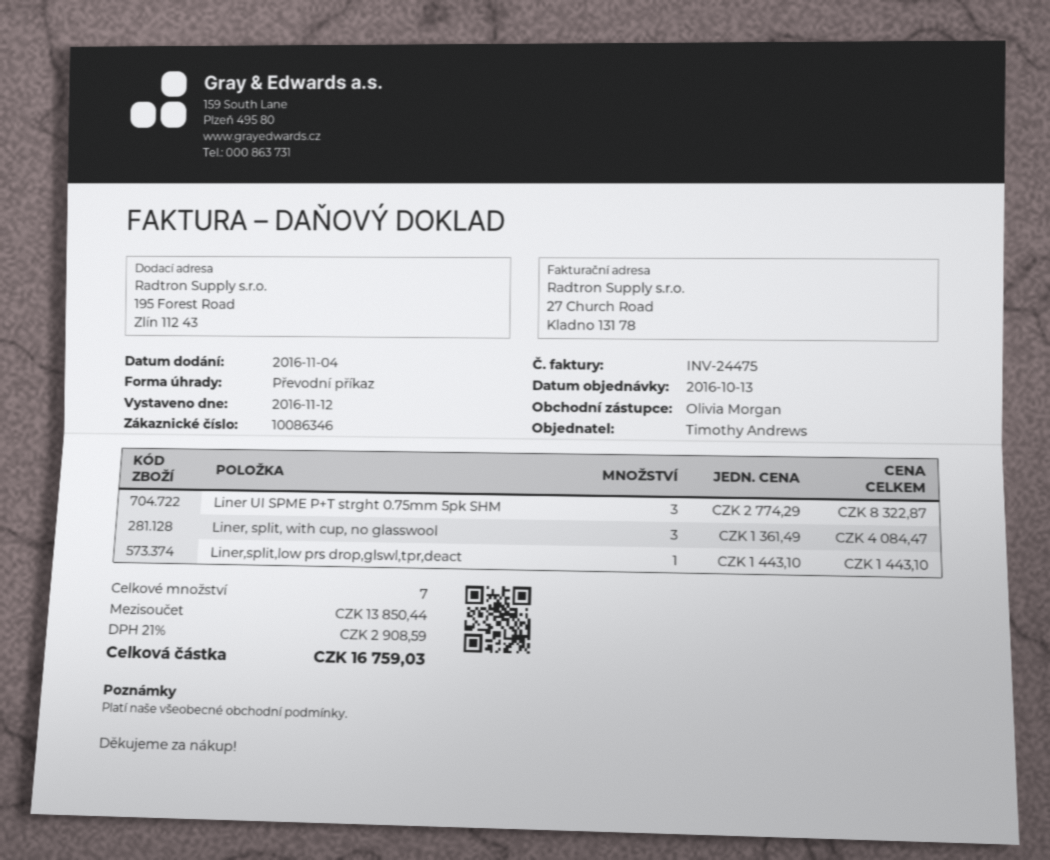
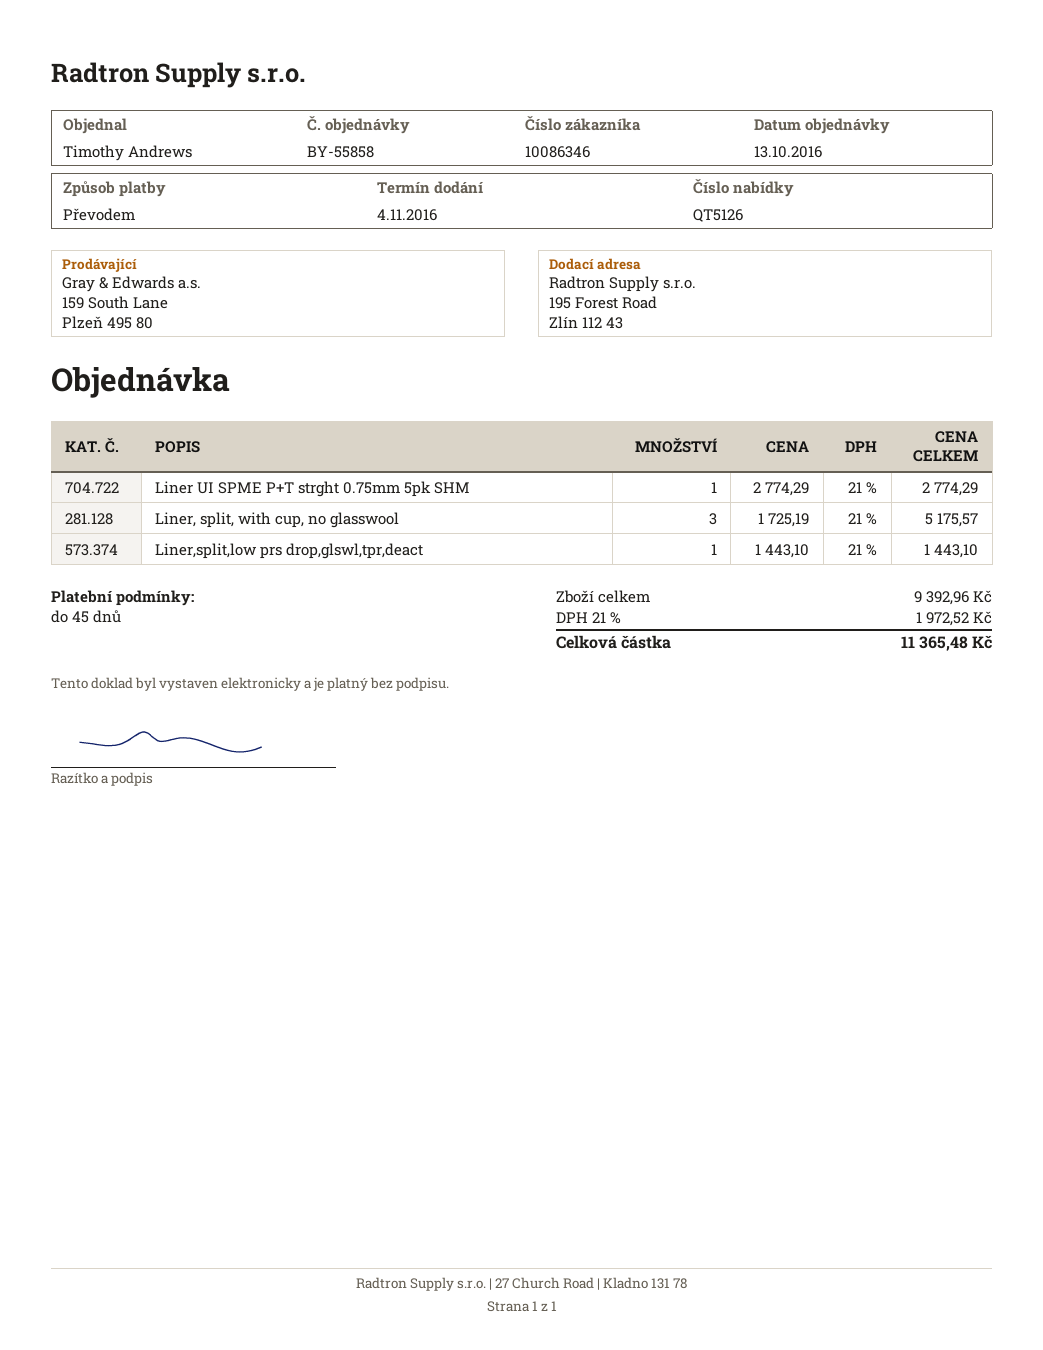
Liner UI SPME P+T strght 0.75mm 5pk SHM: 3 x 2774.29 = 8322.87 -> 1 x 2774.29 = 2774.29
Liner, split, with cup, no glasswool: 3 x 1361.49 = 4084.47 -> 3 x 1725.19 = 5175.57
subtotal: 13850.44 -> 9392.96
tax: 21% = 2908.59 -> 21% = 1972.52
total: 16759.03 -> 11365.48

